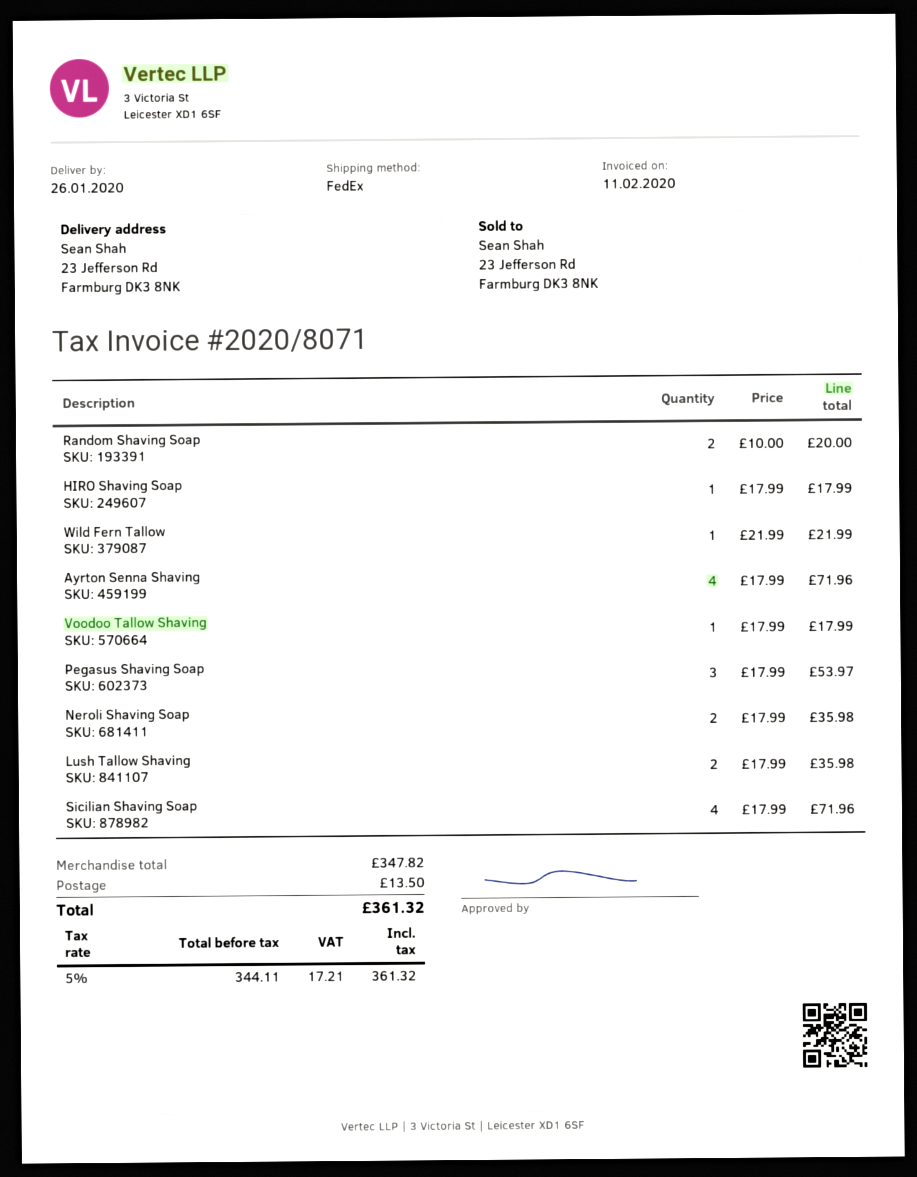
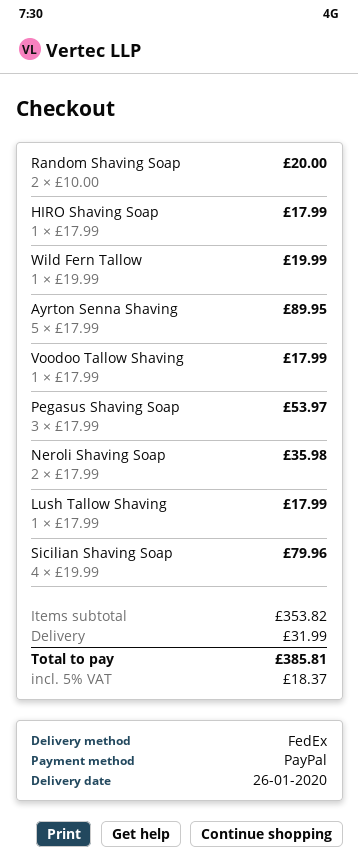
Wild Fern Tallow: 1 x 21.99 = 21.99 -> 1 x 19.99 = 19.99
Ayrton Senna Shaving: 4 x 17.99 = 71.96 -> 5 x 17.99 = 89.95
Lush Tallow Shaving: 2 x 17.99 = 35.98 -> 1 x 17.99 = 17.99
Sicilian Shaving Soap: 4 x 17.99 = 71.96 -> 4 x 19.99 = 79.96
subtotal: 347.82 -> 353.82
shipping: 13.50 -> 31.99
tax: 5% = 17.21 -> 5% = 18.37
total: 361.32 -> 385.81

